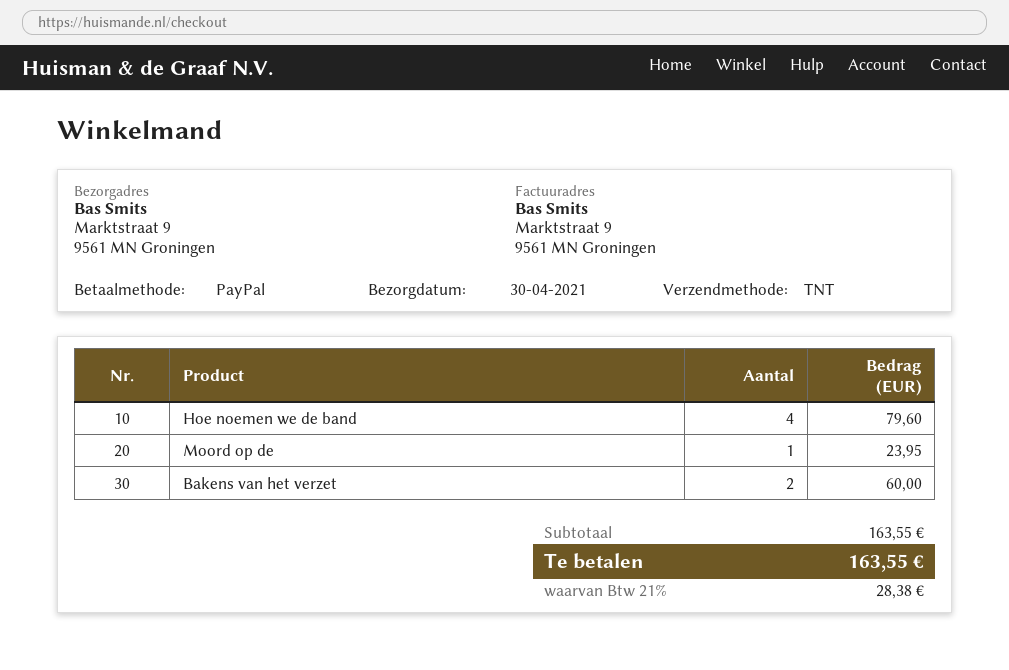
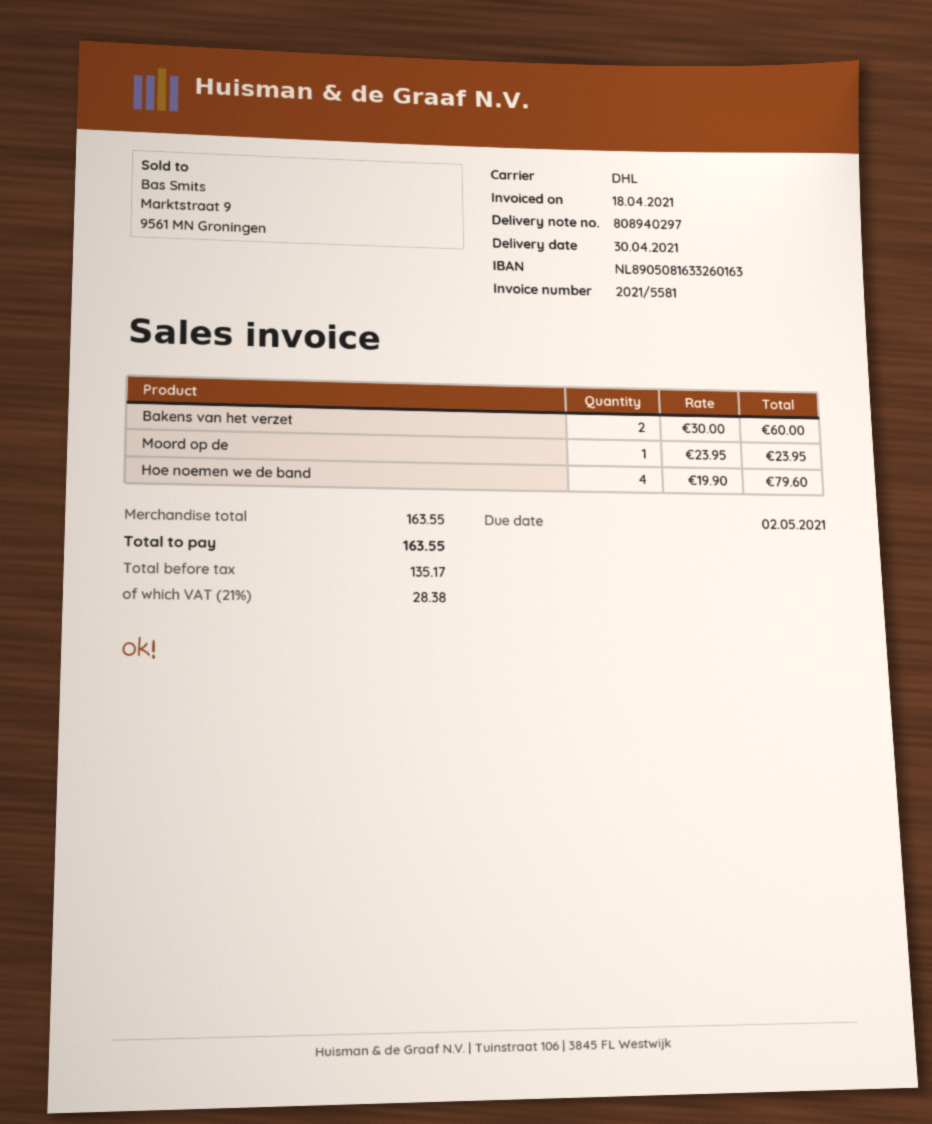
shipping method: TNT -> DHL

